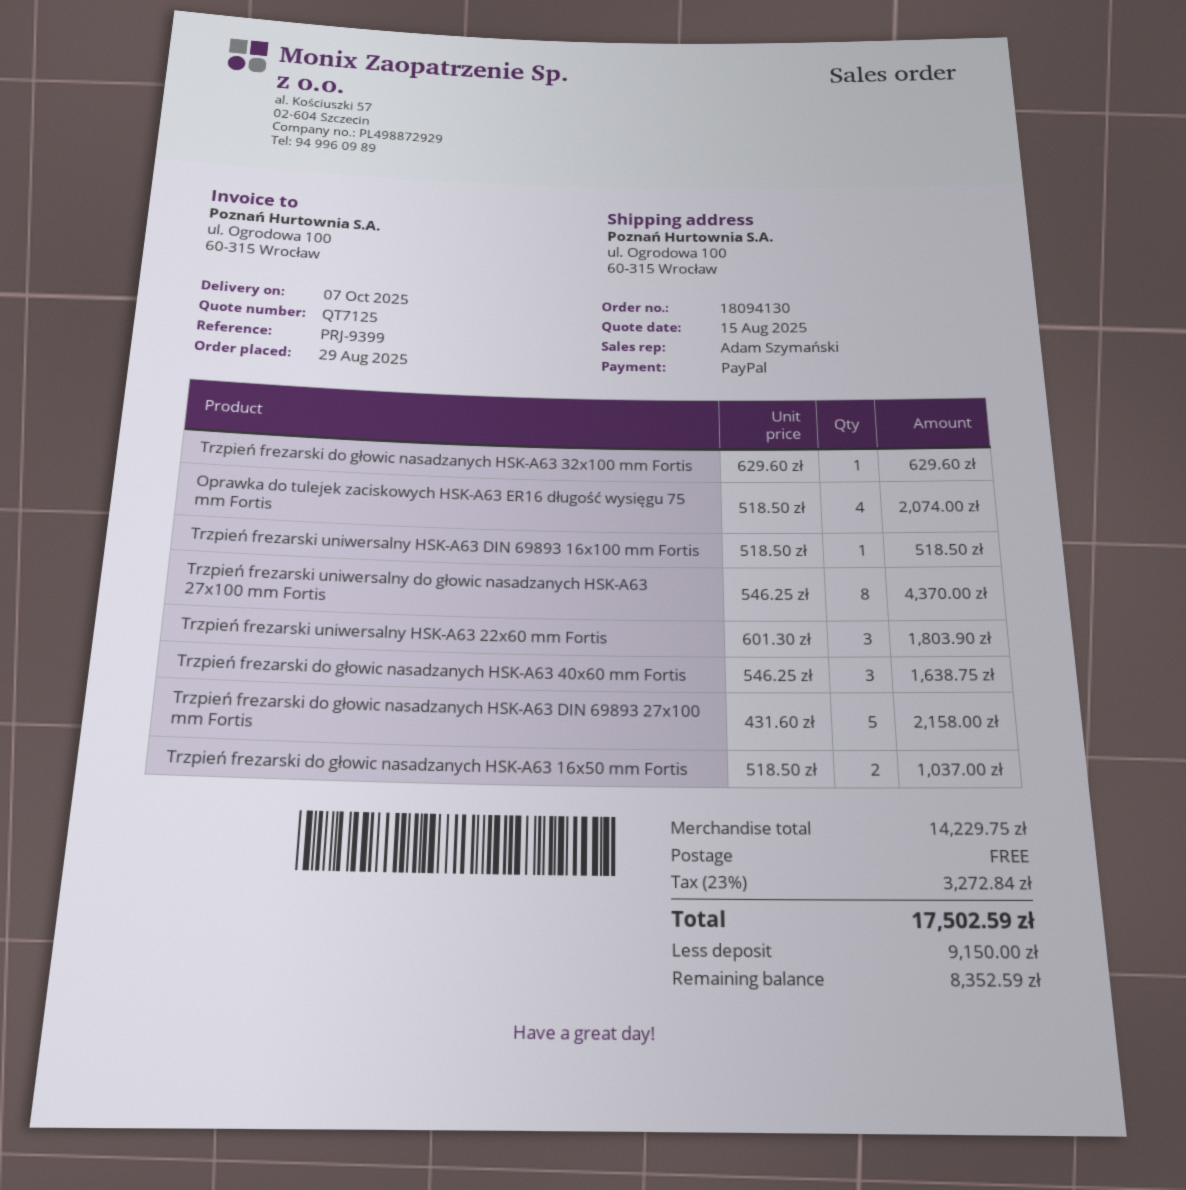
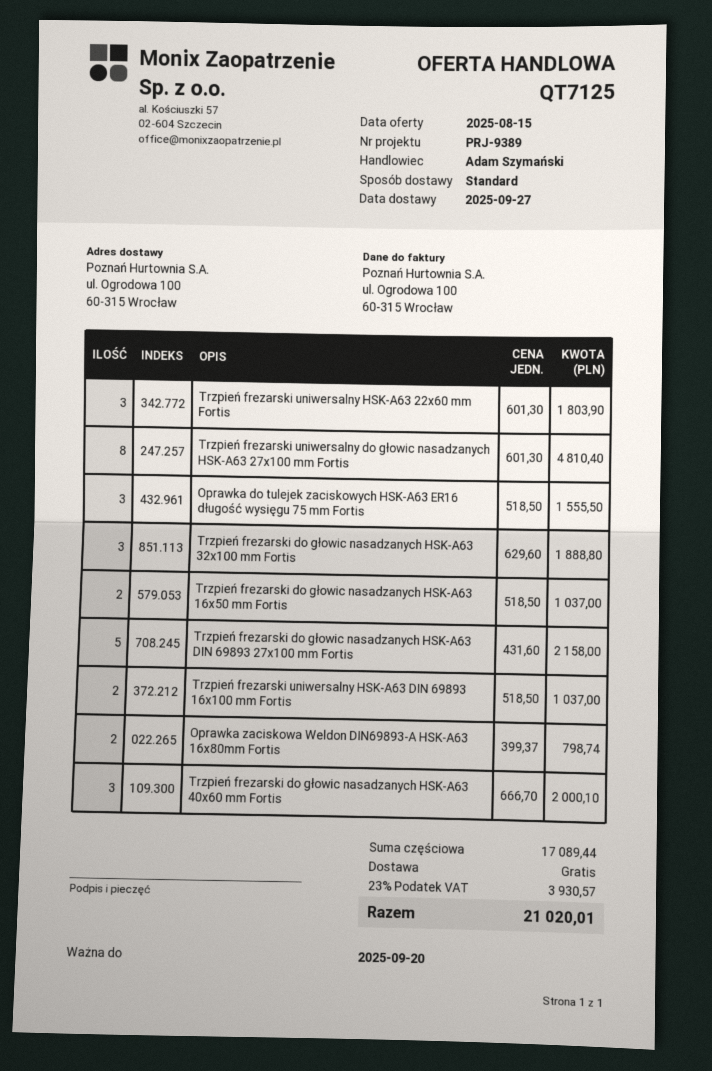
delivery date: 2025-10-07 -> 2025-09-27
reference: PRJ-9399 -> PRJ-9389
Trzpień frezarski do głowic nasadzanych HSK-A63 32x100 mm Fortis: 1 x 629.60 = 629.60 -> 3 x 629.60 = 1888.80
Oprawka do tulejek zaciskowych HSK-A63 ER16 długość wysięgu 75 mm Fortis: 4 x 518.50 = 2074.00 -> 3 x 518.50 = 1555.50
Trzpień frezarski uniwersalny HSK-A63 DIN 69893 16x100 mm Fortis: 1 x 518.50 = 518.50 -> 2 x 518.50 = 1037.00
Trzpień frezarski uniwersalny do głowic nasadzanych HSK-A63 27x100 mm Fortis: 8 x 546.25 = 4370.00 -> 8 x 601.30 = 4810.40
Trzpień frezarski do głowic nasadzanych HSK-A63 40x60 mm Fortis: 3 x 546.25 = 1638.75 -> 3 x 666.70 = 2000.10
Oprawka zaciskowa Weldon DIN69893-A HSK-A63 16x80mm Fortis: none -> 2 x 399.37 = 798.74
subtotal: 14229.75 -> 17089.44
tax: 23% = 3272.84 -> 23% = 3930.57
total: 17502.59 -> 21020.01

